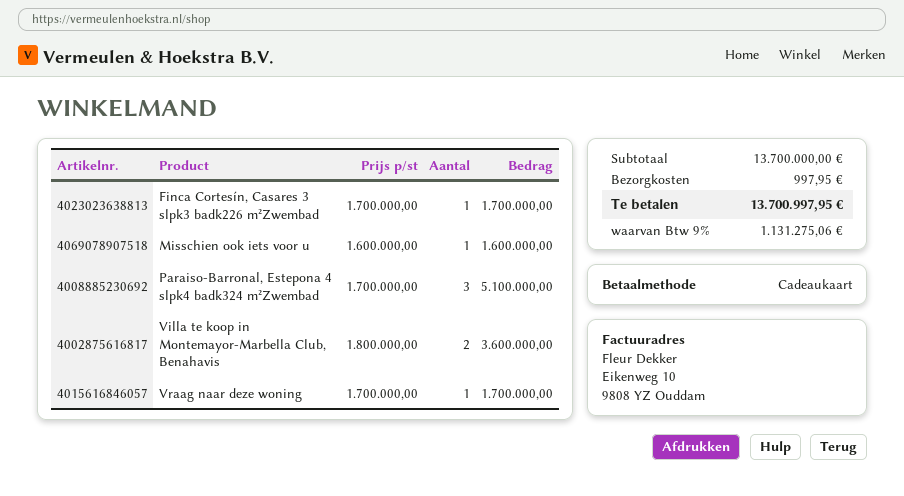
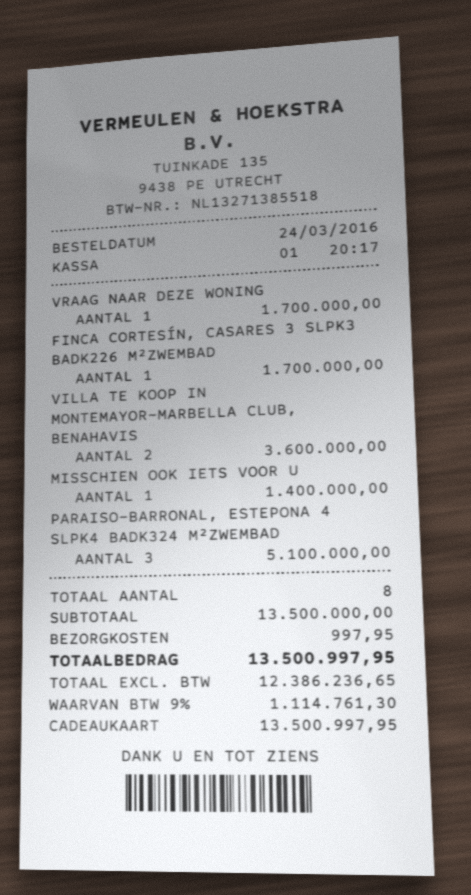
Misschien ook iets voor u: 1 for 1600000.00 -> 1 for 1400000.00
subtotal: 13700000.00 -> 13500000.00
tax: 9% = 1131275.06 -> 9% = 1114761.30
total: 13700997.95 -> 13500997.95

